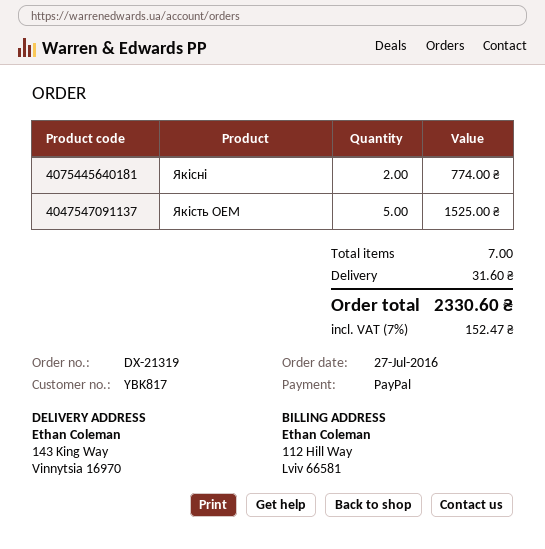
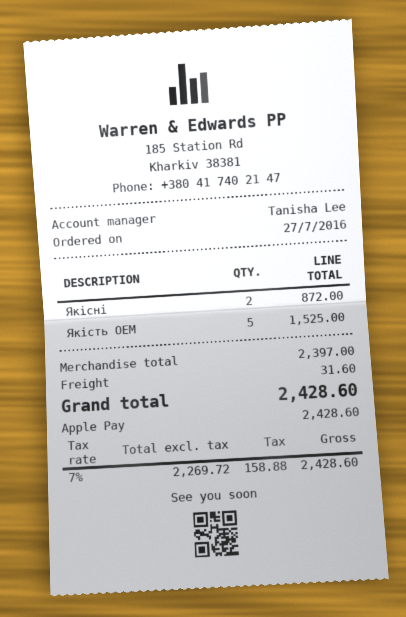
payment method: PayPal -> Apple Pay
Якісні: 2 for 774.00 -> 2 for 872.00
tax: 7% = 152.47 -> 7% = 158.88
total: 2330.60 -> 2428.60

